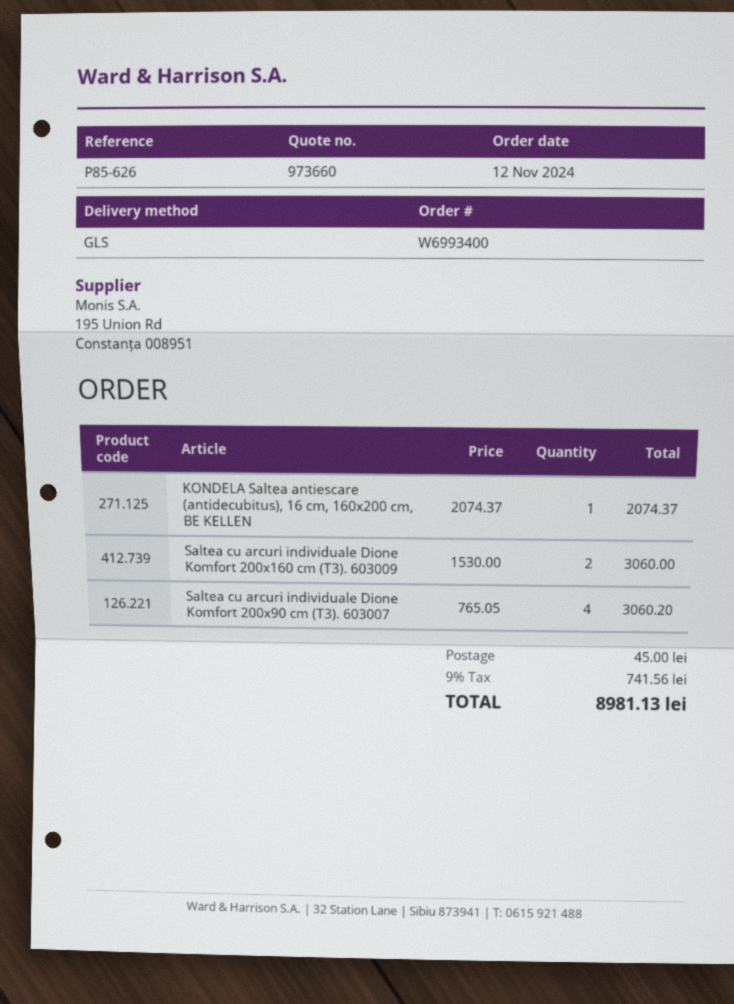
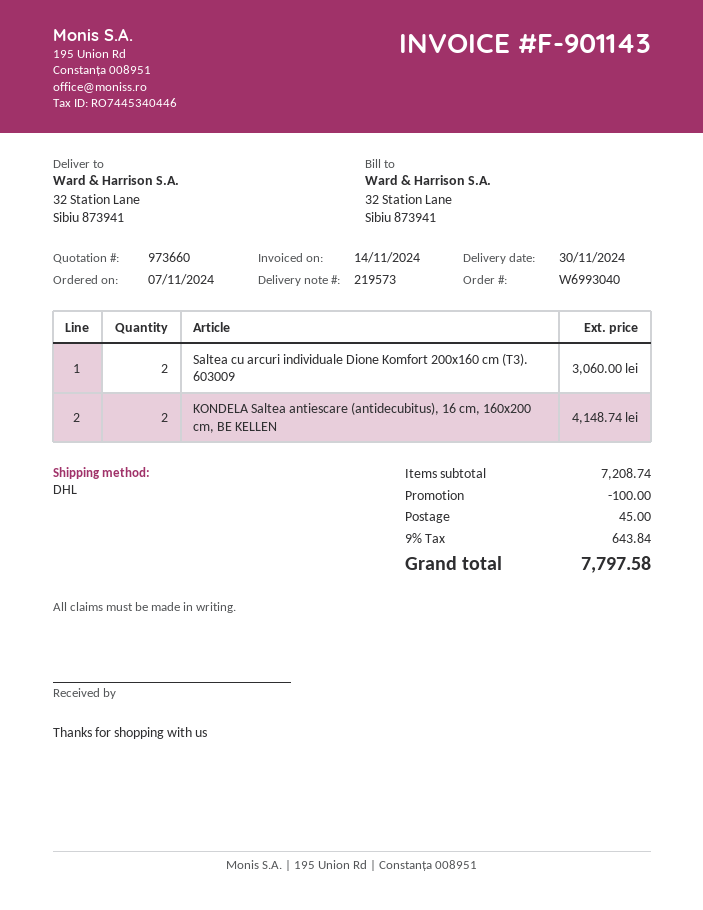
order number: W6993400 -> W6993040
order date: 2024-11-12 -> 2024-11-07
shipping method: GLS -> DHL
KONDELA Saltea antiescare (antidecubitus), 16 cm, 160x200 cm, BE KELLEN: 1 for 2074.37 -> 2 for 4148.74
Saltea cu arcuri individuale Dione Komfort 200x90 cm (T3). 603007: 4 for 3060.20 -> none
discount: none -> 100.00
tax: 9% = 741.56 -> 9% = 643.84
total: 8981.13 -> 7797.58

